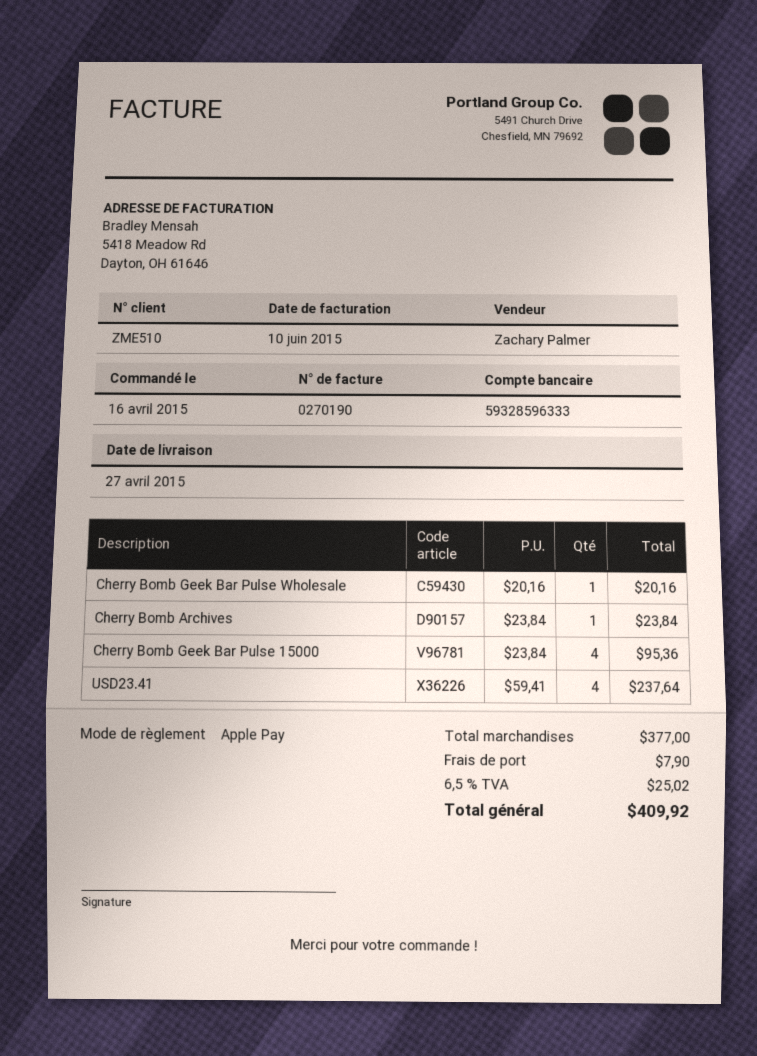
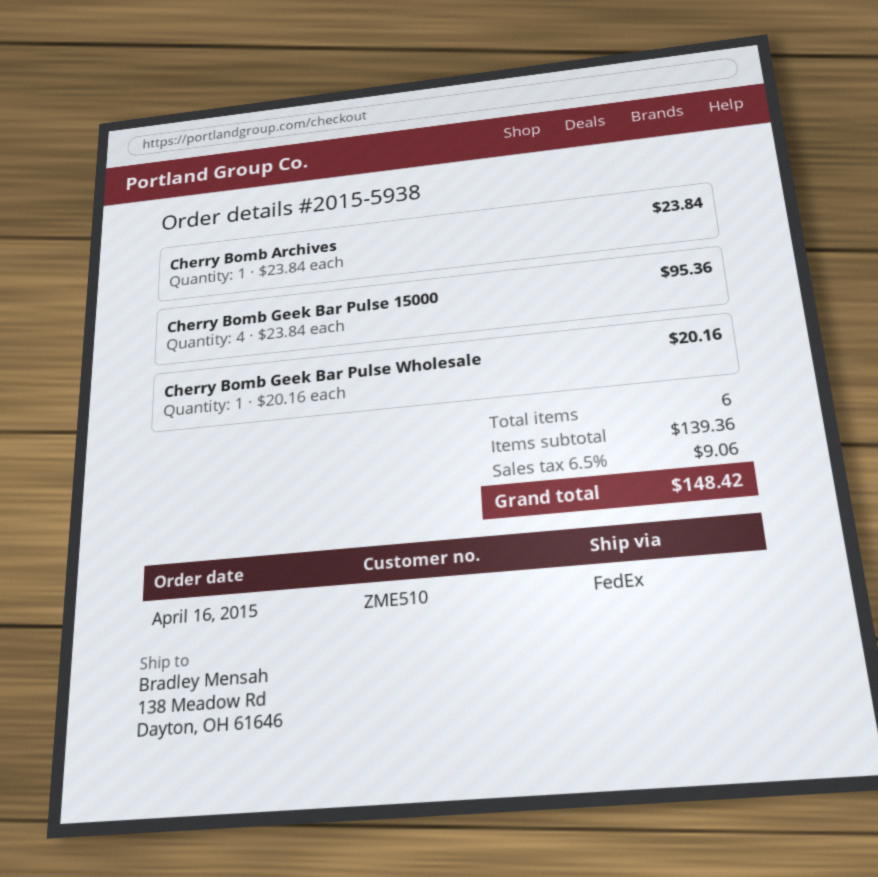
USD23.41: 4 x 59.41 = 237.64 -> none
subtotal: 377.00 -> 139.36
shipping: 7.90 -> none
tax: 6.5% = 25.02 -> 6.5% = 9.06
total: 409.92 -> 148.42

